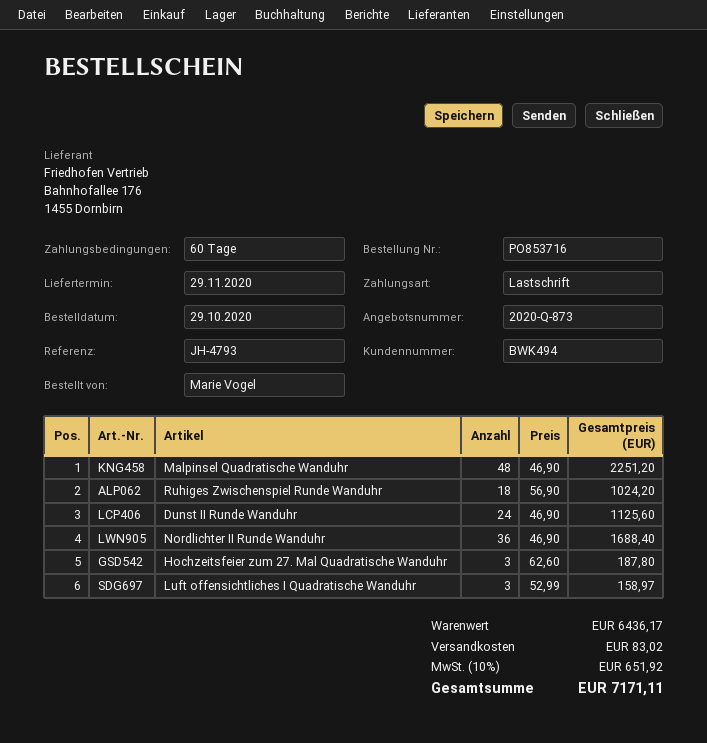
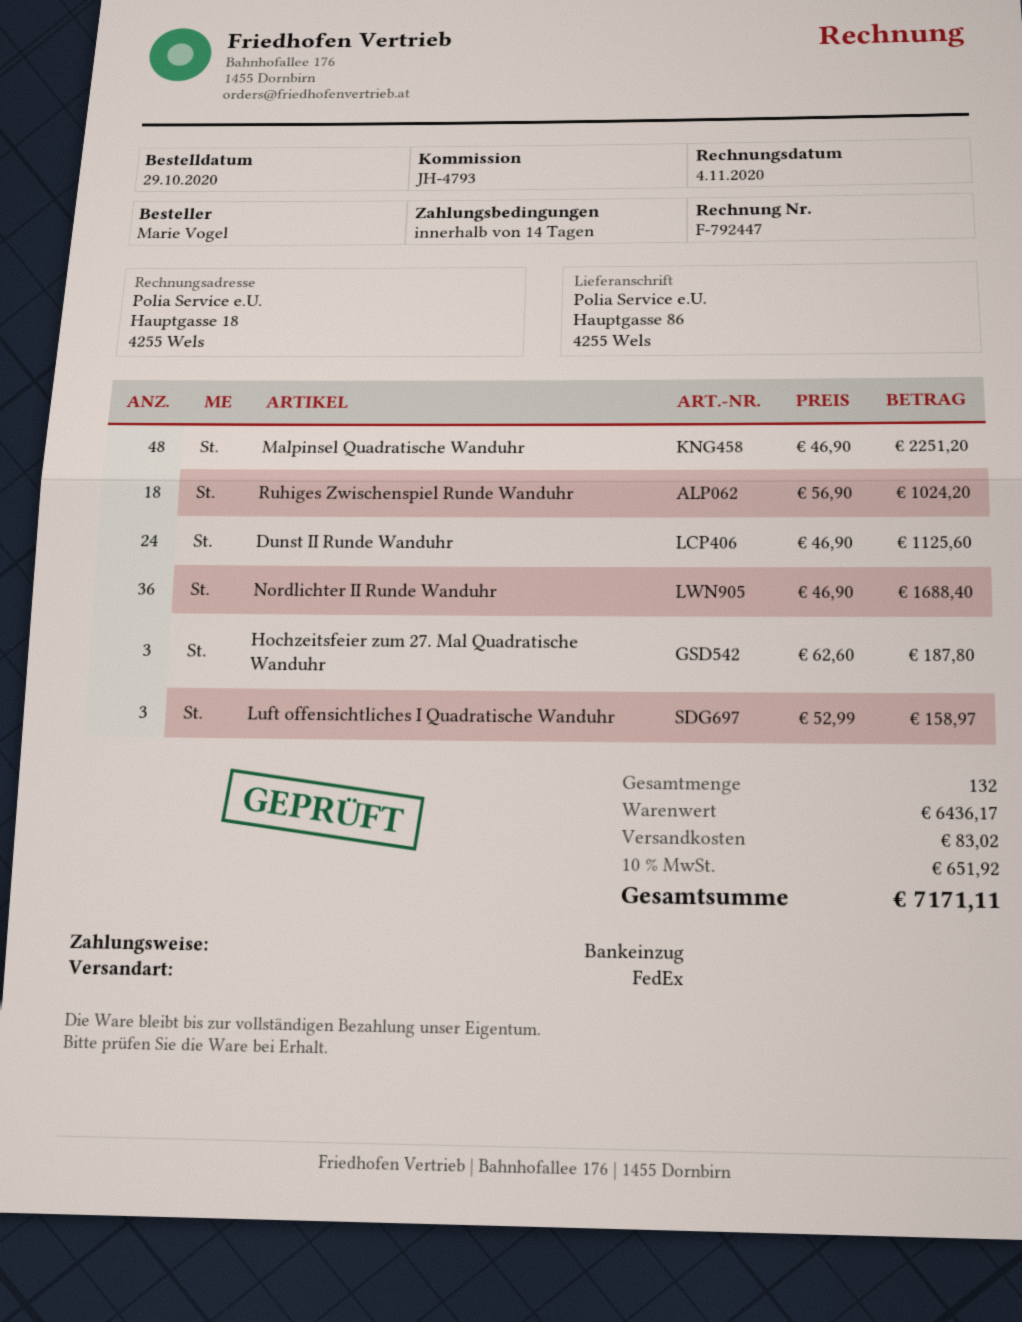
payment terms: 60 days -> 14 days

